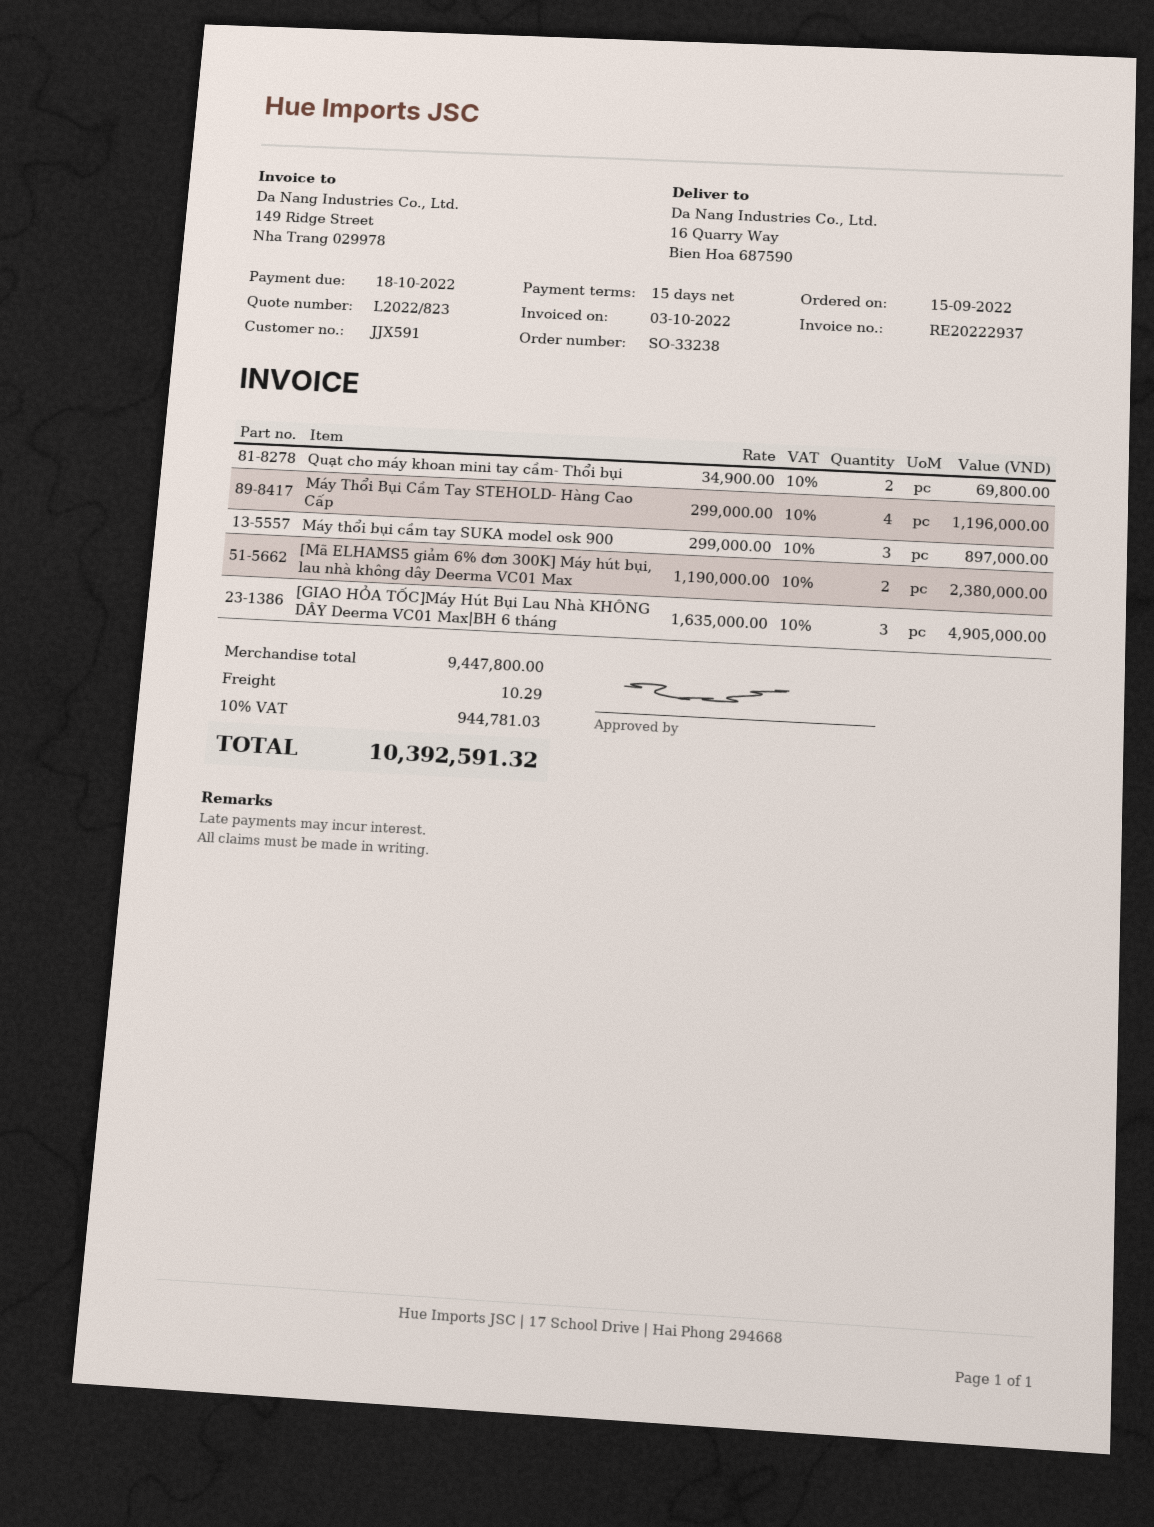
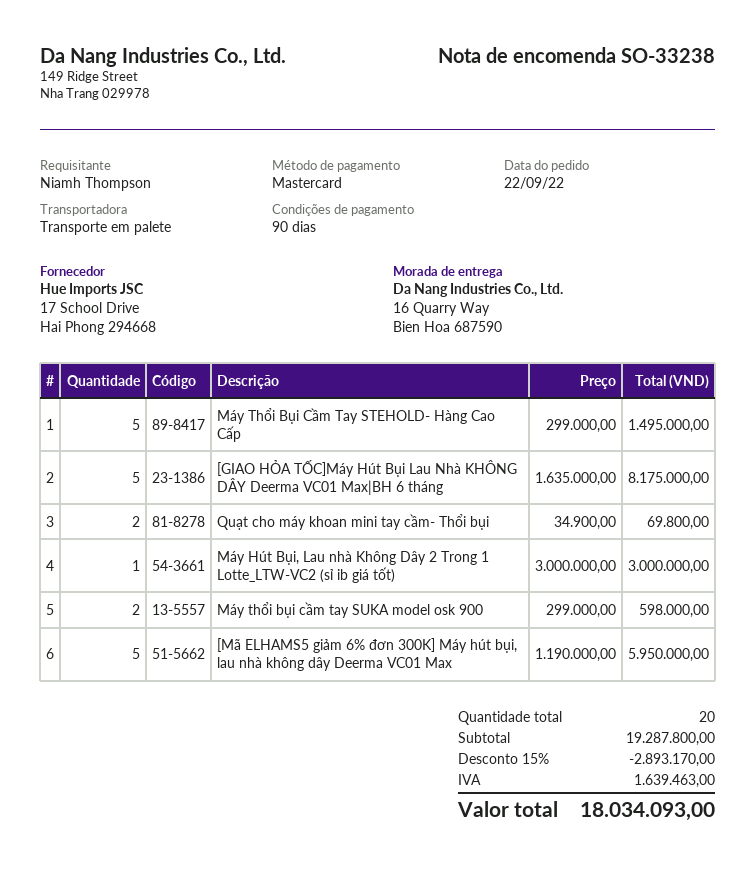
order date: 2022-09-15 -> 2022-09-22
payment terms: 15 days -> 90 days
Máy Thổi Bụi Cầm Tay STEHOLD- Hàng Cao Cấp: 4 x 299000.00 = 1196000.00 -> 5 x 299000.00 = 1495000.00
Máy thổi bụi cầm tay SUKA model osk 900: 3 x 299000.00 = 897000.00 -> 2 x 299000.00 = 598000.00
[Mã ELHAMS5 giảm 6% đơn 300K] Máy hút bụi, lau nhà không dây Deerma VC01 Max: 2 x 1190000.00 = 2380000.00 -> 5 x 1190000.00 = 5950000.00
[GIAO HỎA TỐC]Máy Hút Bụi Lau Nhà KHÔNG DÂY Deerma VC01 Max|BH 6 tháng: 3 x 1635000.00 = 4905000.00 -> 5 x 1635000.00 = 8175000.00
Máy Hút Bụi, Lau nhà Không Dây 2 Trong 1 Lotte_LTW-VC2 (sỉ ib giá tốt): none -> 1 x 3000000.00 = 3000000.00
subtotal: 9447800.00 -> 19287800.00
discount: none -> 15% = 2893170.00
shipping: 10.29 -> none
tax: 944781.03 -> 1639463.00
total: 10392591.32 -> 18034093.00

